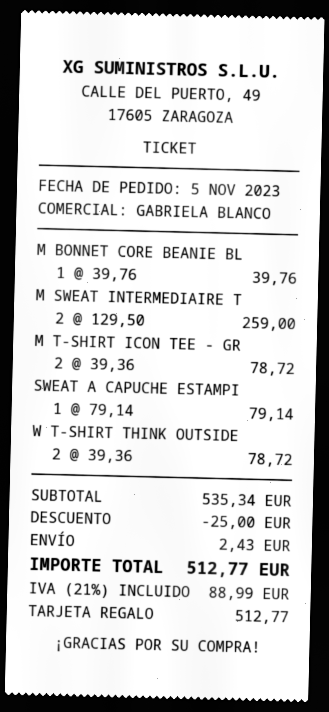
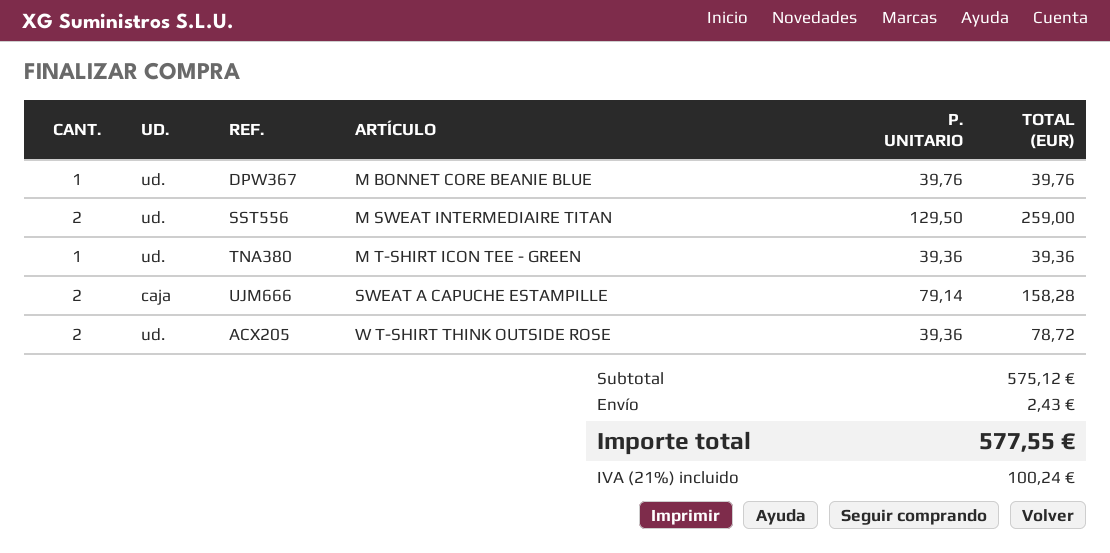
M T-SHIRT ICON TEE - GR: 2 x 39.36 = 78.72 -> 1 x 39.36 = 39.36
SWEAT A CAPUCHE ESTAMPI: 1 x 79.14 = 79.14 -> 2 x 79.14 = 158.28
subtotal: 535.34 -> 575.12
discount: 25.00 -> none
tax: 21% = 88.99 -> 21% = 100.24
total: 512.77 -> 577.55

